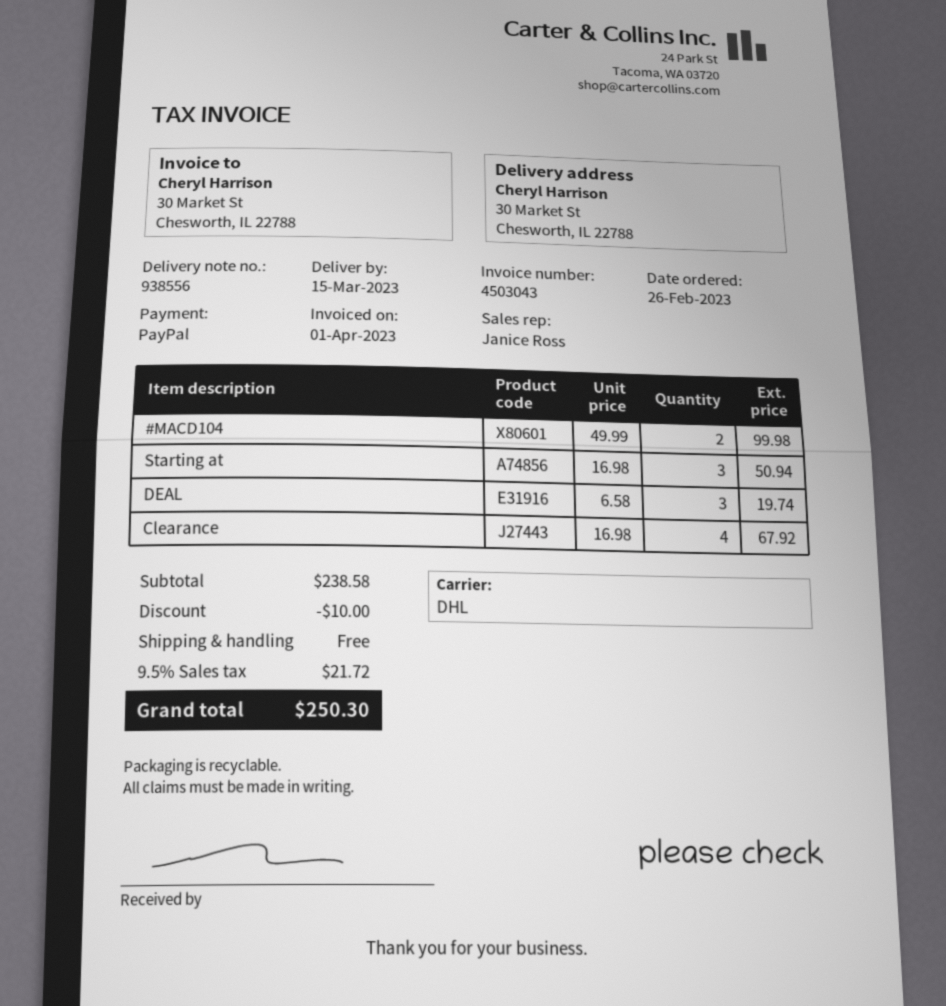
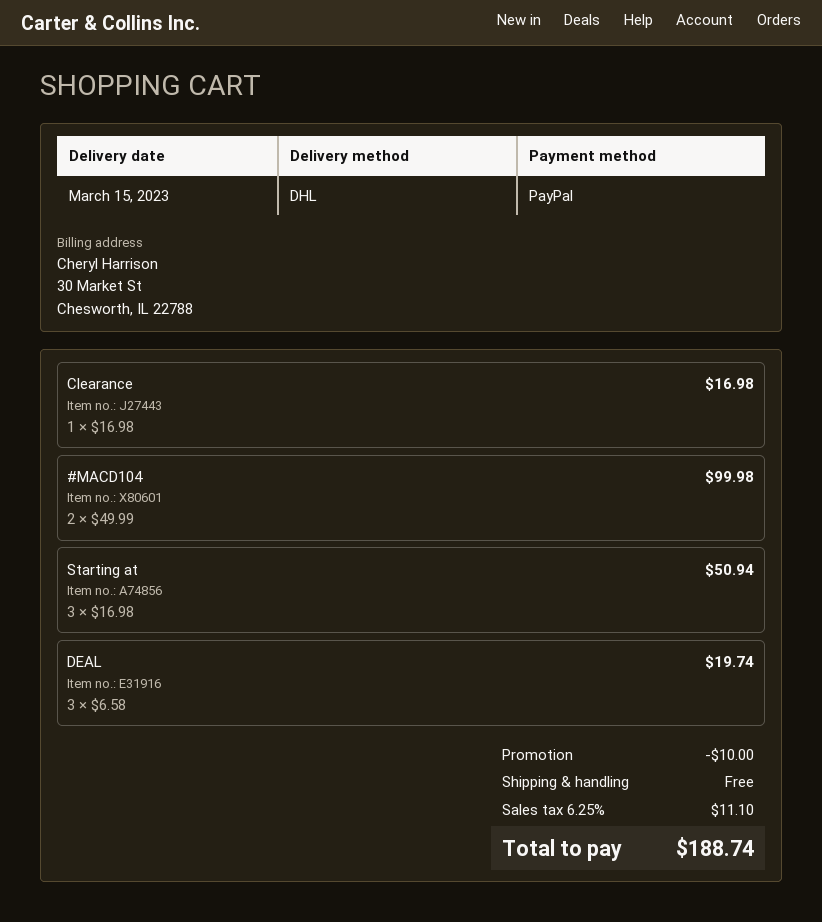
Clearance: 4 x 16.98 = 67.92 -> 1 x 16.98 = 16.98
tax: 9.5% = 21.72 -> 6.25% = 11.10
total: 250.30 -> 188.74

